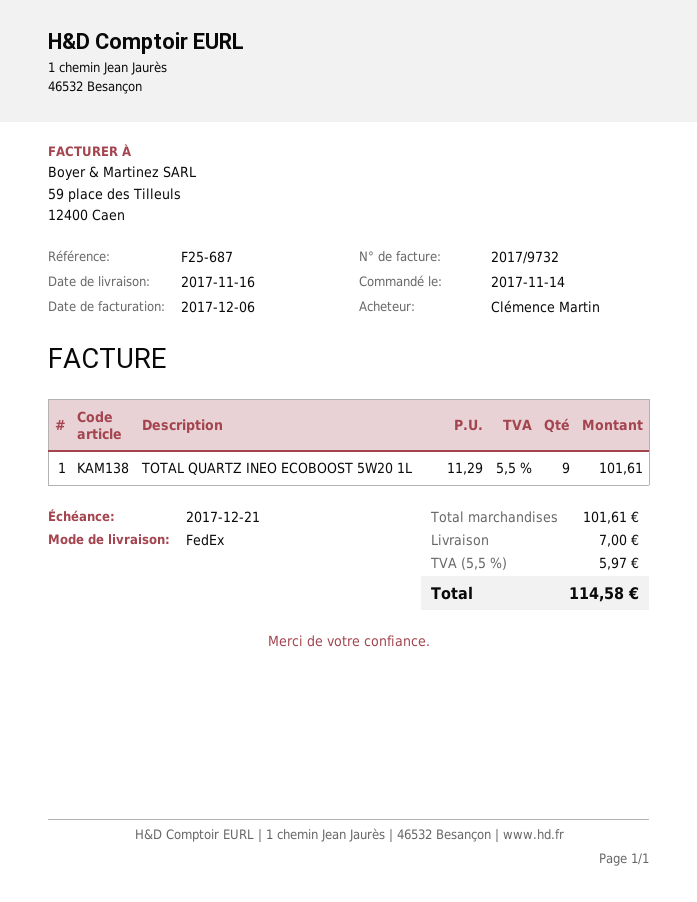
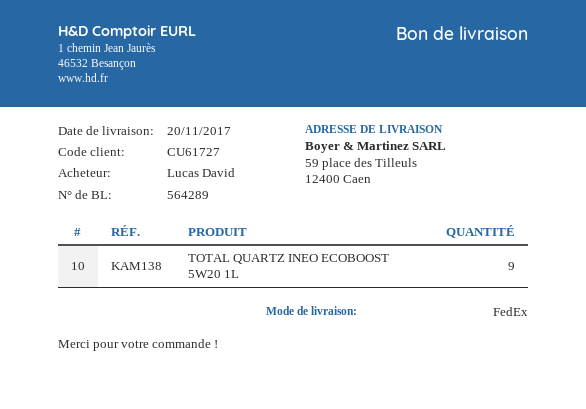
delivery date: 2017-11-16 -> 2017-11-20
ordered by: Clémence Martin -> Lucas David

